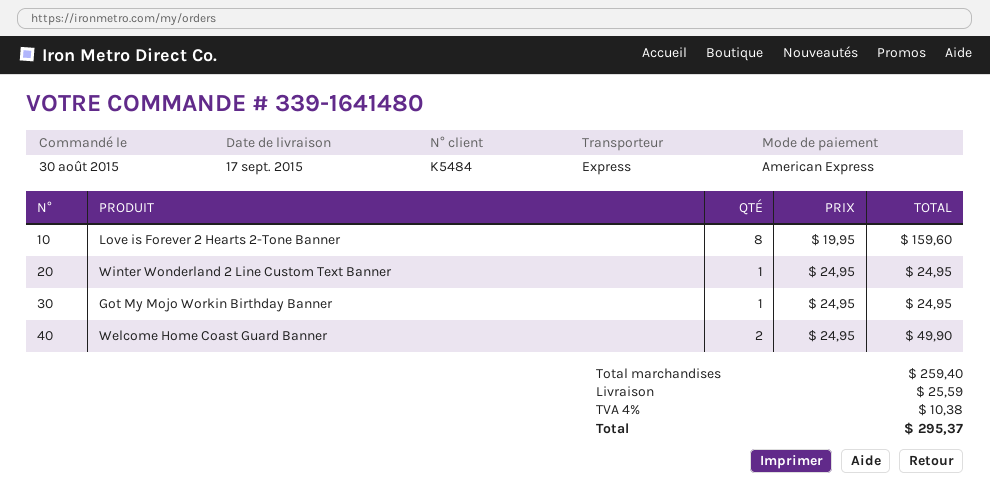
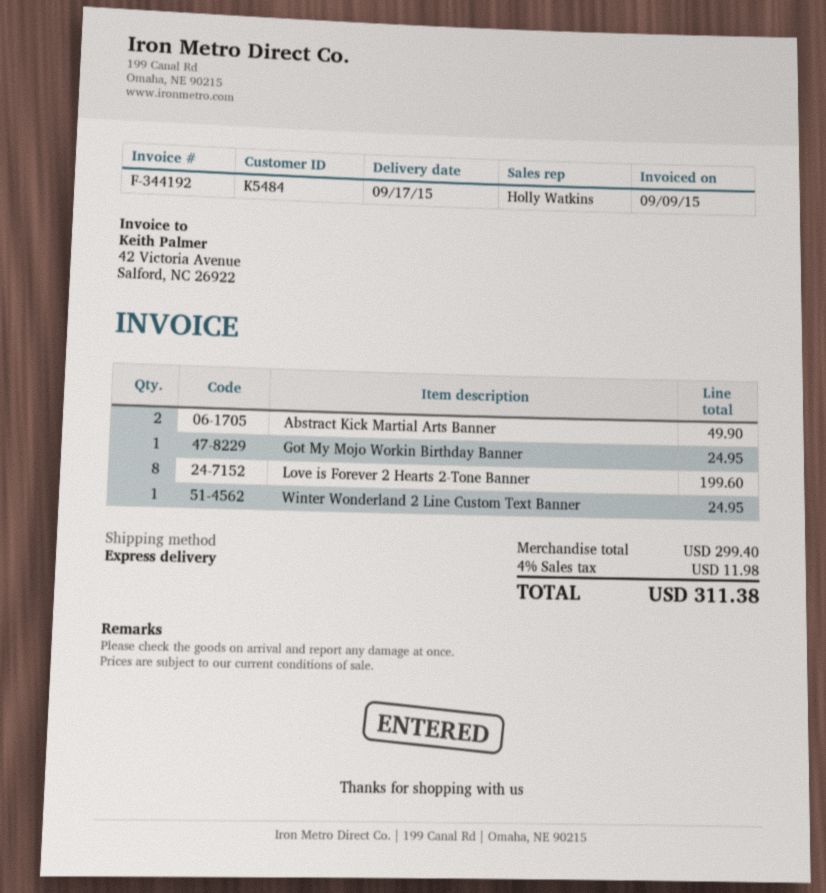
Love is Forever 2 Hearts 2-Tone Banner: 8 for 159.60 -> 8 for 199.60
Welcome Home Coast Guard Banner: 2 for 49.90 -> none
Abstract Kick Martial Arts Banner: none -> 2 for 49.90
subtotal: 259.40 -> 299.40
shipping: 25.59 -> none
tax: 4% = 10.38 -> 4% = 11.98
total: 295.37 -> 311.38

